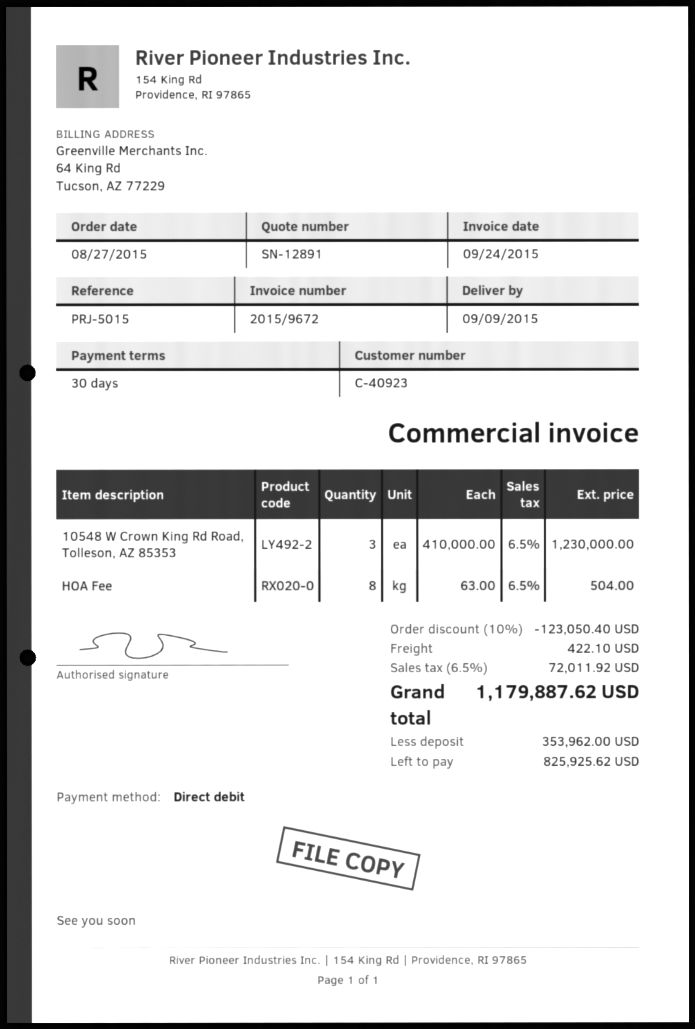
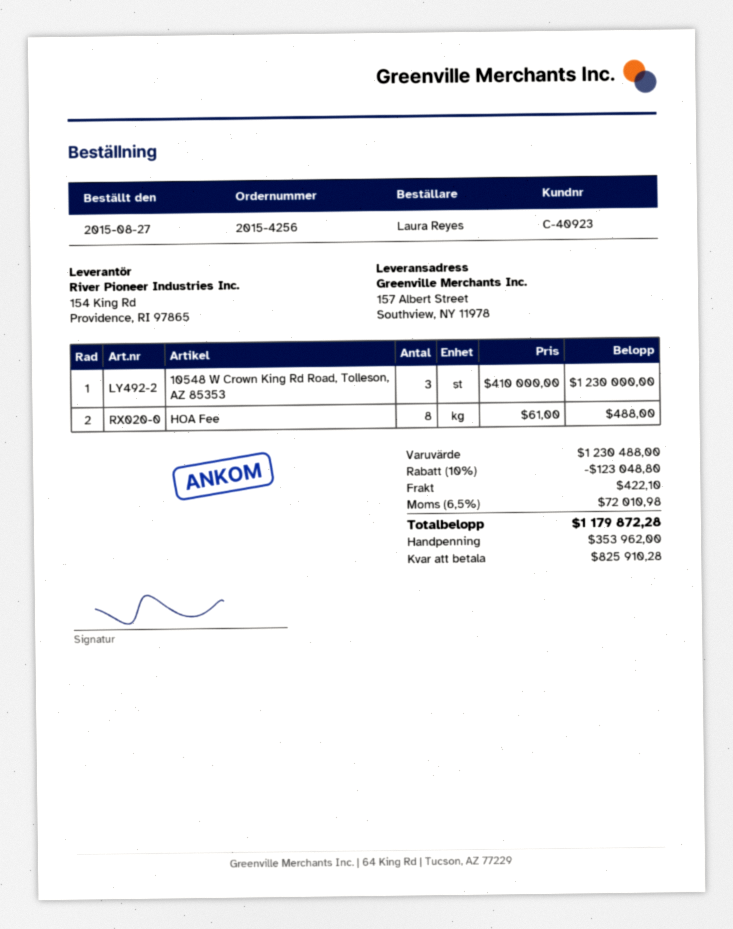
HOA Fee: 8 x 63.00 = 504.00 -> 8 x 61.00 = 488.00
discount: 10% = 123050.40 -> 10% = 123048.80
tax: 6.5% = 72011.92 -> 6.5% = 72010.98
total: 1179887.62 -> 1179872.28
balance: 825925.62 -> 825910.28

